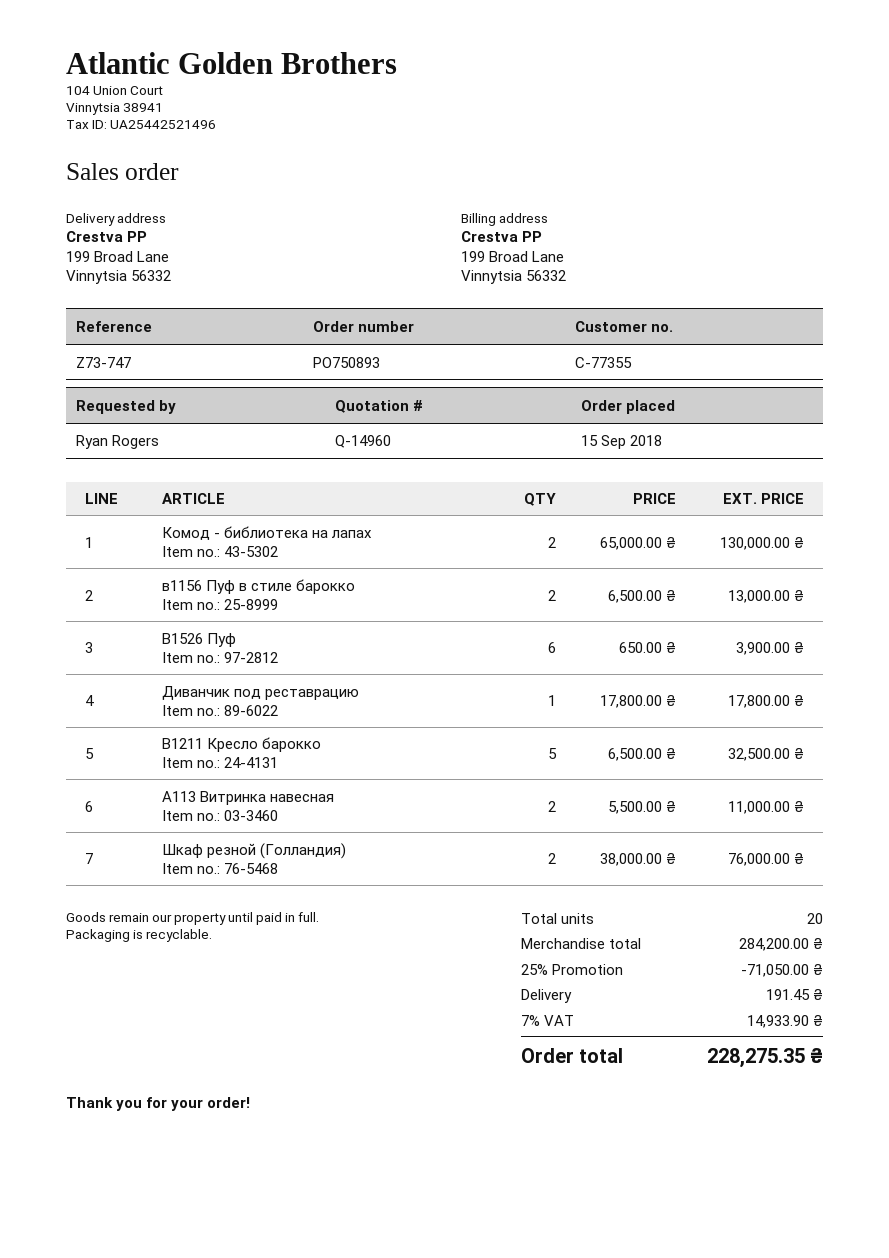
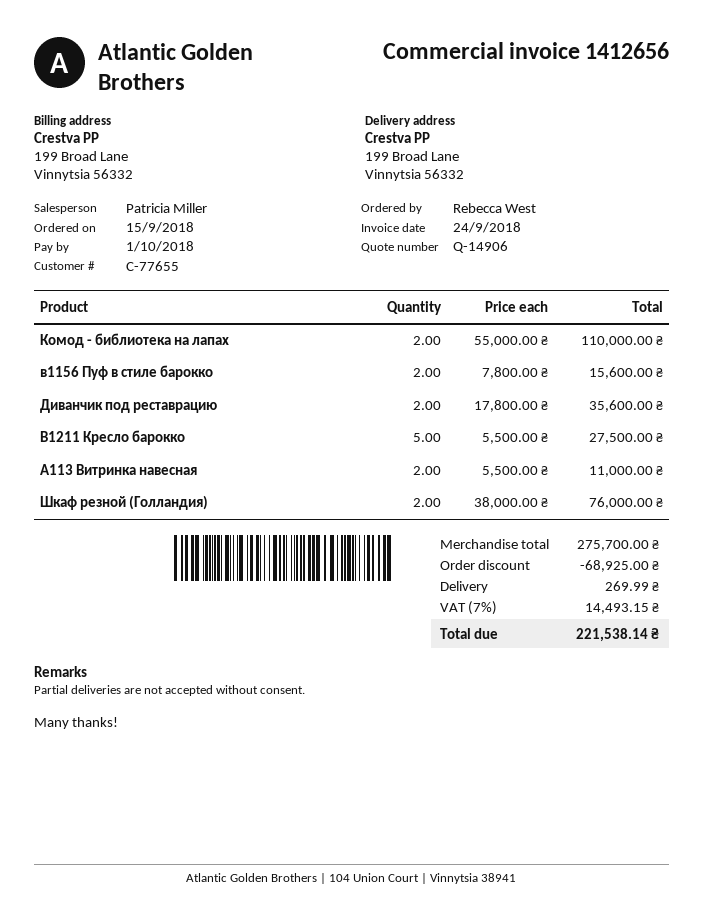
quote number: Q-14960 -> Q-14906
customer number: C-77355 -> C-77655
ordered by: Ryan Rogers -> Rebecca West
Комод - библиотека на лапах: 2 x 65000.00 = 130000.00 -> 2 x 55000.00 = 110000.00
в1156 Пуф в стиле барокко: 2 x 6500.00 = 13000.00 -> 2 x 7800.00 = 15600.00
В1526 Пуф: 6 x 650.00 = 3900.00 -> none
Диванчик под реставрацию: 1 x 17800.00 = 17800.00 -> 2 x 17800.00 = 35600.00
В1211 Кресло барокко: 5 x 6500.00 = 32500.00 -> 5 x 5500.00 = 27500.00
subtotal: 284200.00 -> 275700.00
discount: 71050.00 -> 68925.00
shipping: 191.45 -> 269.99
tax: 7% = 14933.90 -> 7% = 14493.15
total: 228275.35 -> 221538.14

